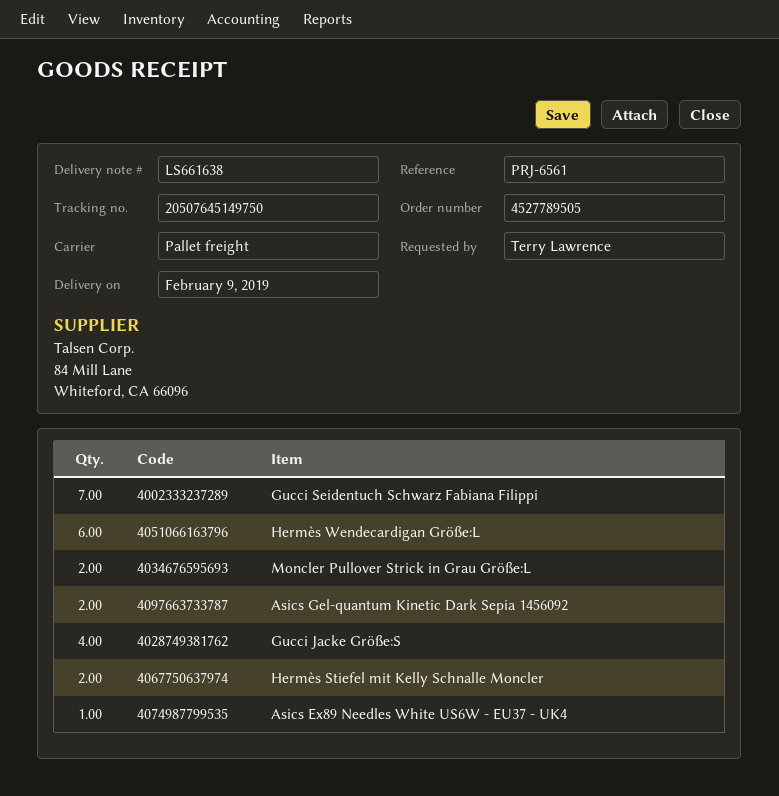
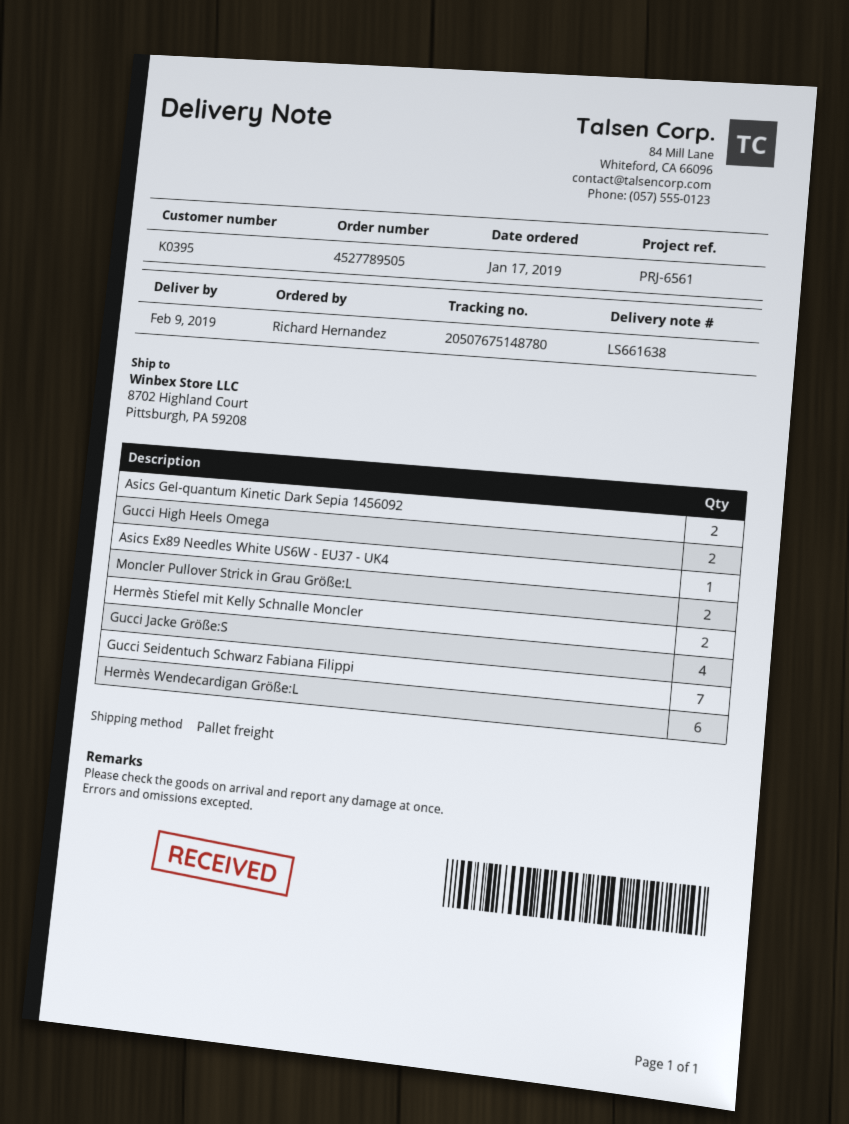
ordered by: Terry Lawrence -> Richard Hernandez
tracking number: 20507645149750 -> 20507675148780
Gucci High Heels Omega: none -> 2

